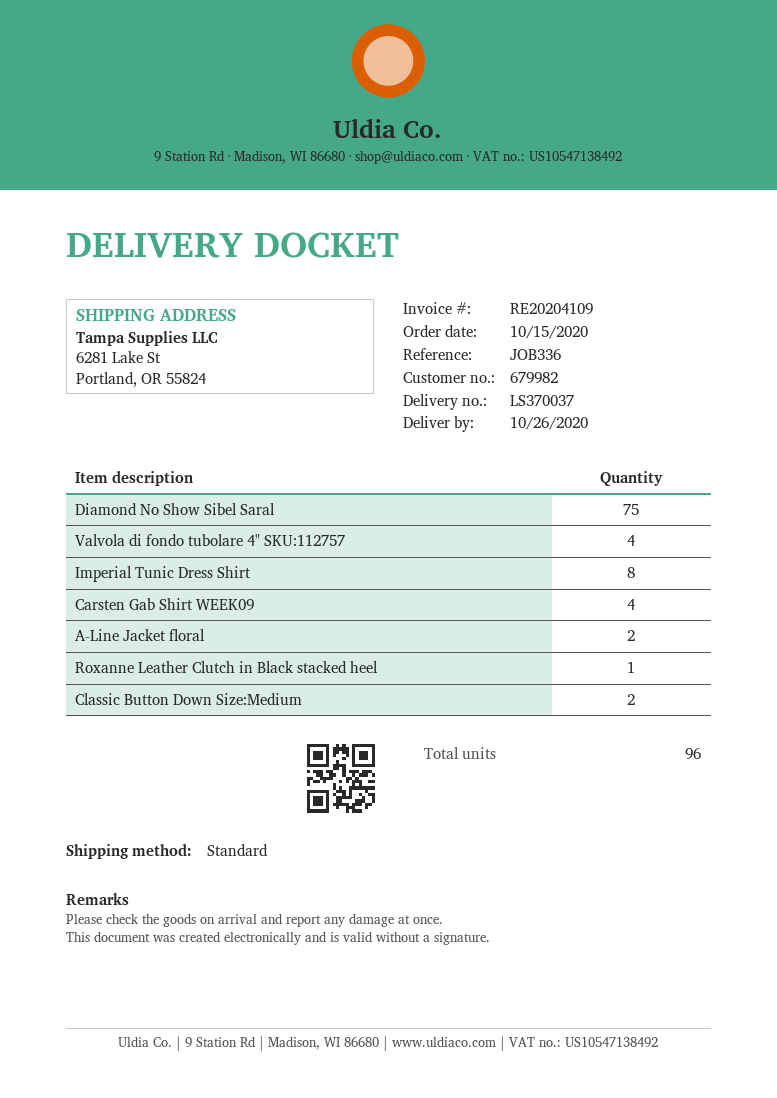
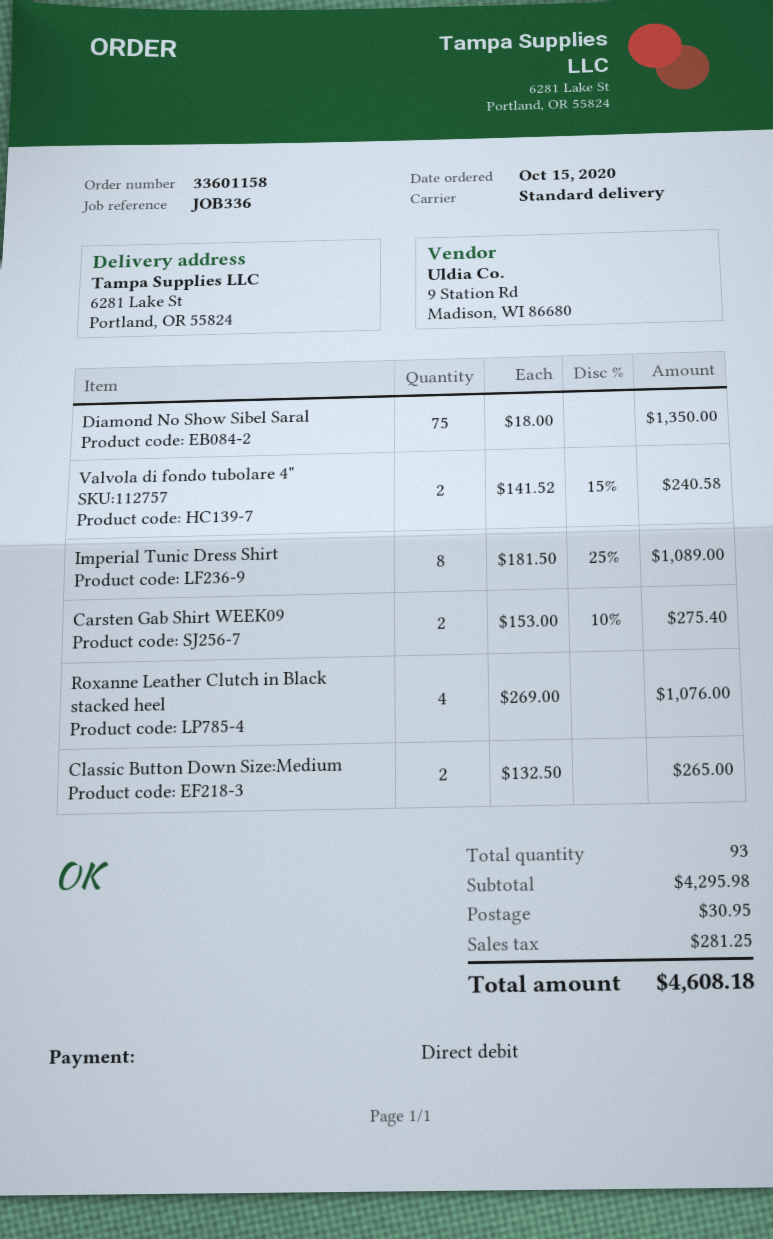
Valvola di fondo tubolare 4" SKU:112757: 4 -> 2
Carsten Gab Shirt WEEK09: 4 -> 2
A-Line Jacket floral: 2 -> none
Roxanne Leather Clutch in Black stacked heel: 1 -> 4
total quantity: 96 -> 93

